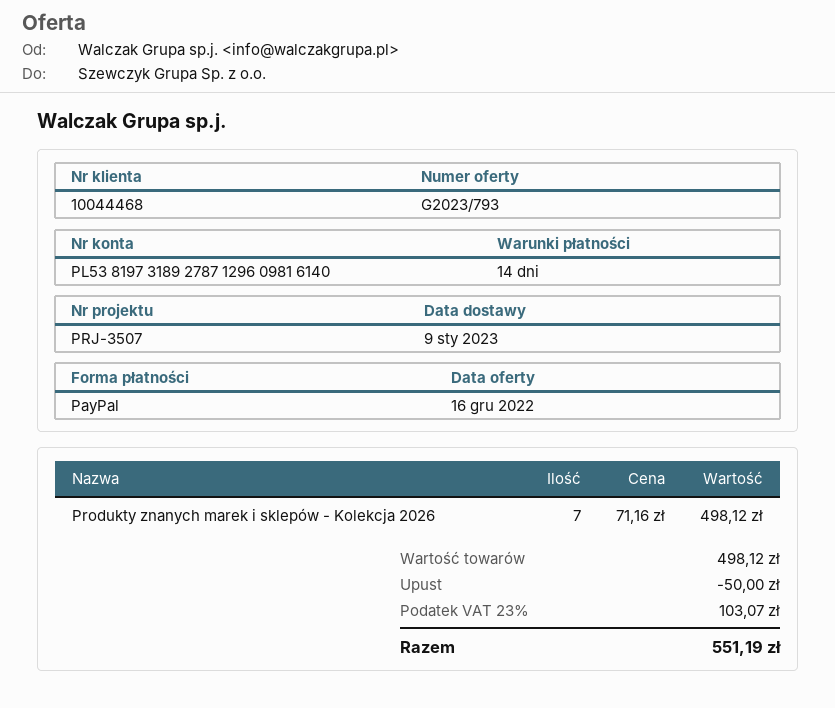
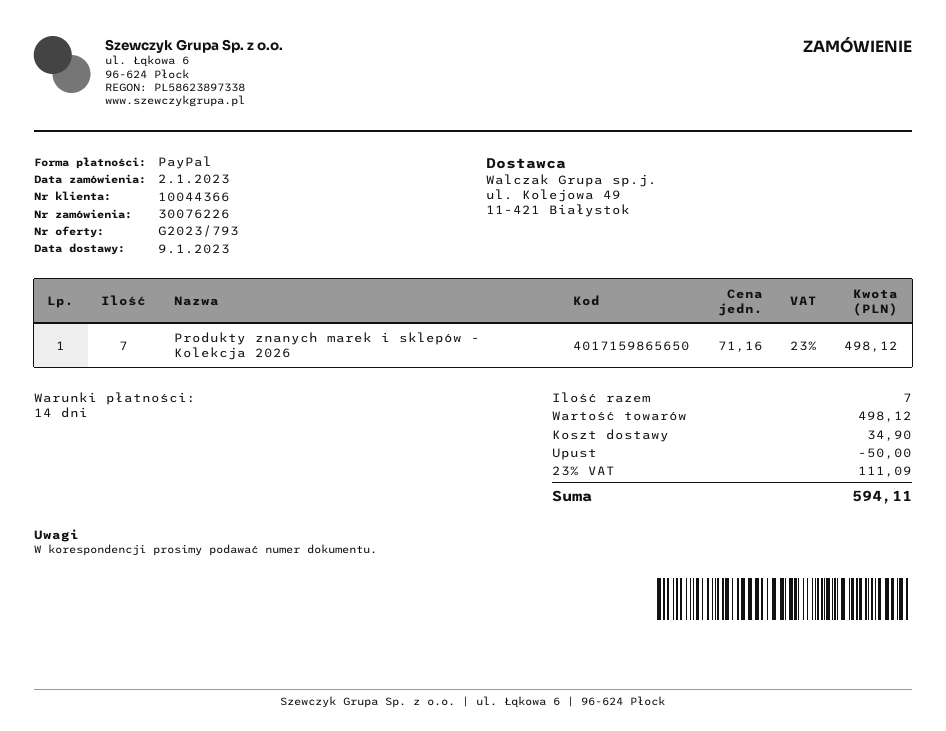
customer number: 10044468 -> 10044366
shipping: none -> 34.90
tax: 23% = 103.07 -> 23% = 111.09
total: 551.19 -> 594.11

